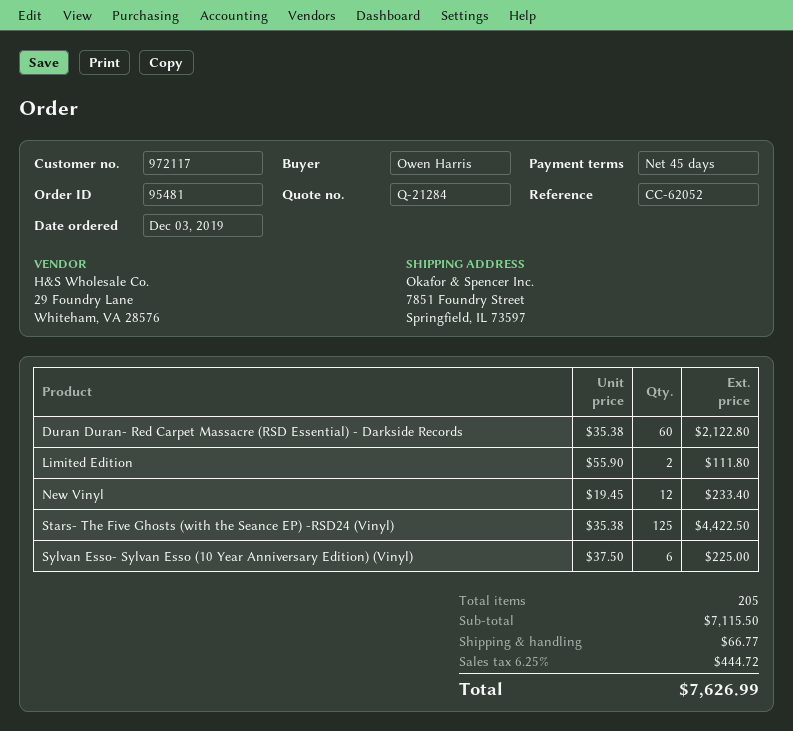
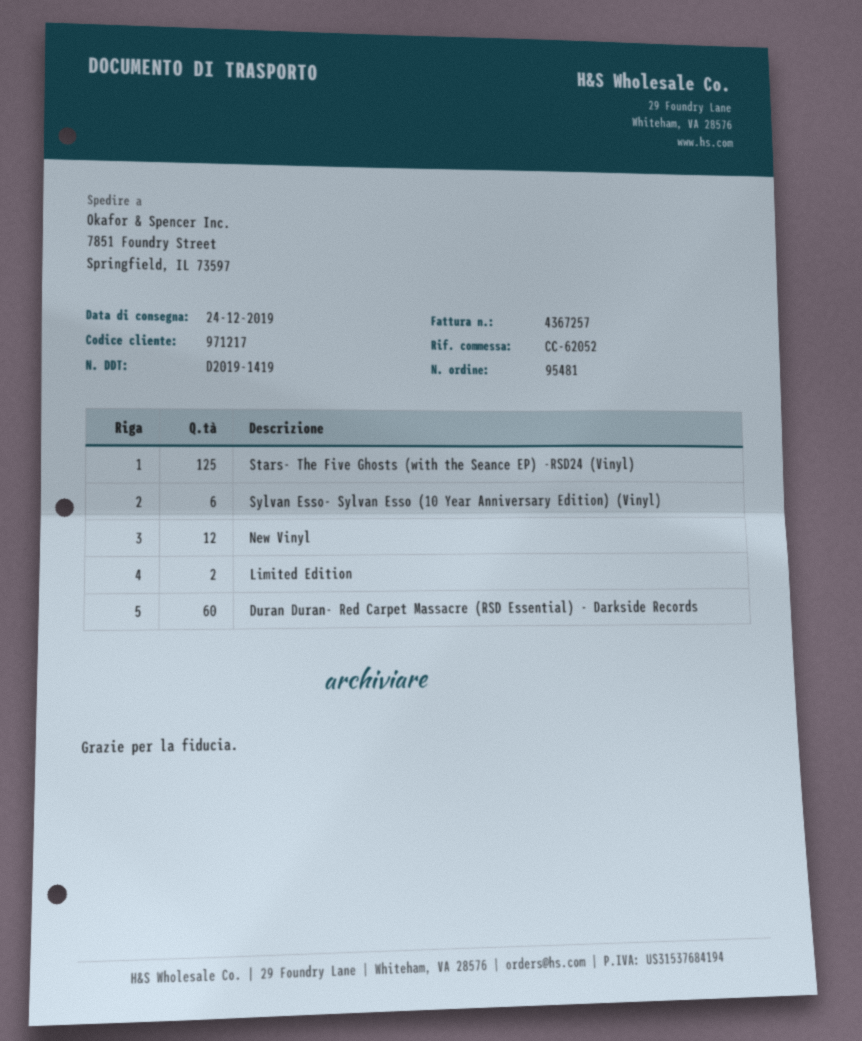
customer number: 972117 -> 971217

